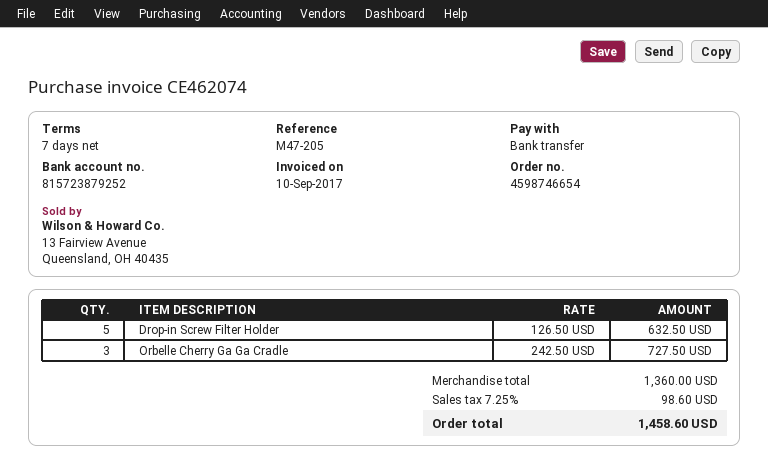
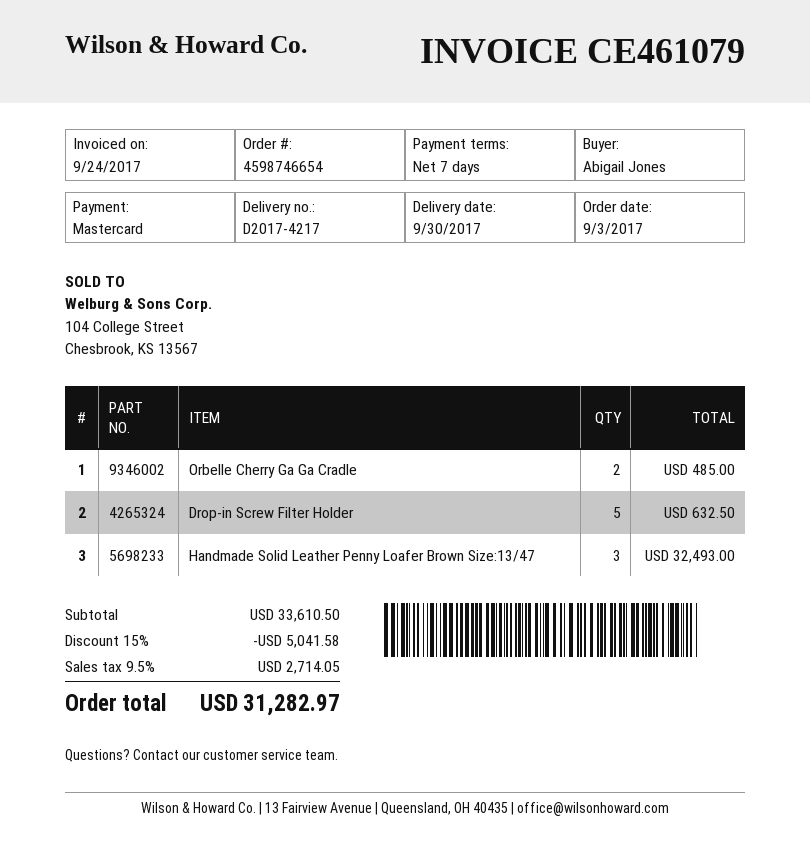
invoice number: CE462074 -> CE461079
invoice date: 2017-09-10 -> 2017-09-24
payment method: bank transfer -> Mastercard
Orbelle Cherry Ga Ga Cradle: 3 for 727.50 -> 2 for 485.00
Handmade Solid Leather Penny Loafer Brown Size:13/47: none -> 3 for 32493.00
subtotal: 1360.00 -> 33610.50
discount: none -> 15% = 5041.58
tax: 7.25% = 98.60 -> 9.5% = 2714.05
total: 1458.60 -> 31282.97

